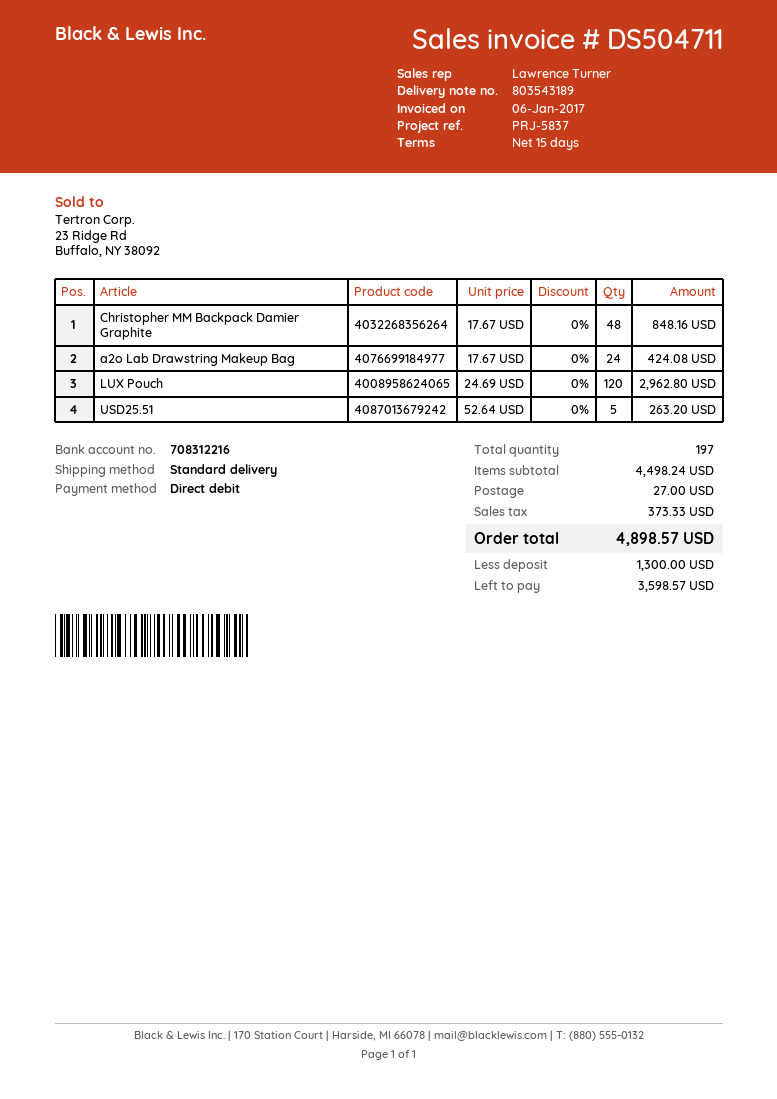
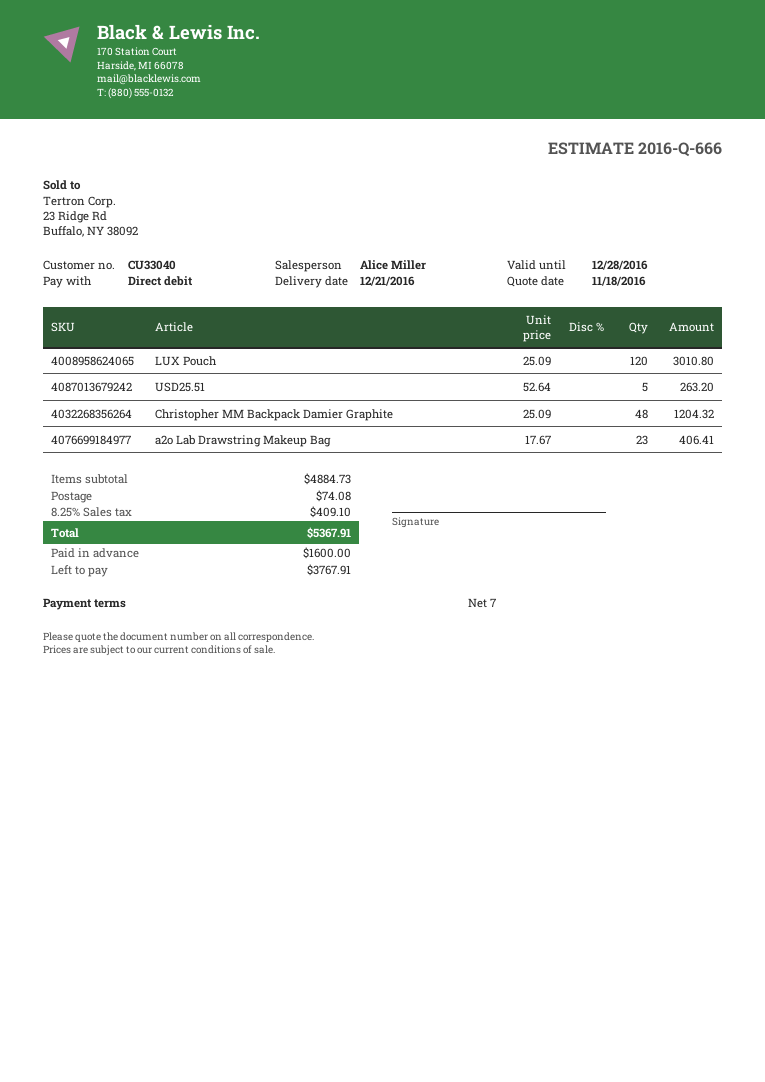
payment terms: 15 days -> 7 days
sales rep: Lawrence Turner -> Alice Miller
Christopher MM Backpack Damier Graphite: 48 x 17.67 = 848.16 -> 48 x 25.09 = 1204.32
a2o Lab Drawstring Makeup Bag: 24 x 17.67 = 424.08 -> 23 x 17.67 = 406.41
LUX Pouch: 120 x 24.69 = 2962.80 -> 120 x 25.09 = 3010.80
subtotal: 4498.24 -> 4884.73
shipping: 27.00 -> 74.08
tax: 373.33 -> 409.10
total: 4898.57 -> 5367.91
deposit: 1300.00 -> 1600.00
balance: 3598.57 -> 3767.91

